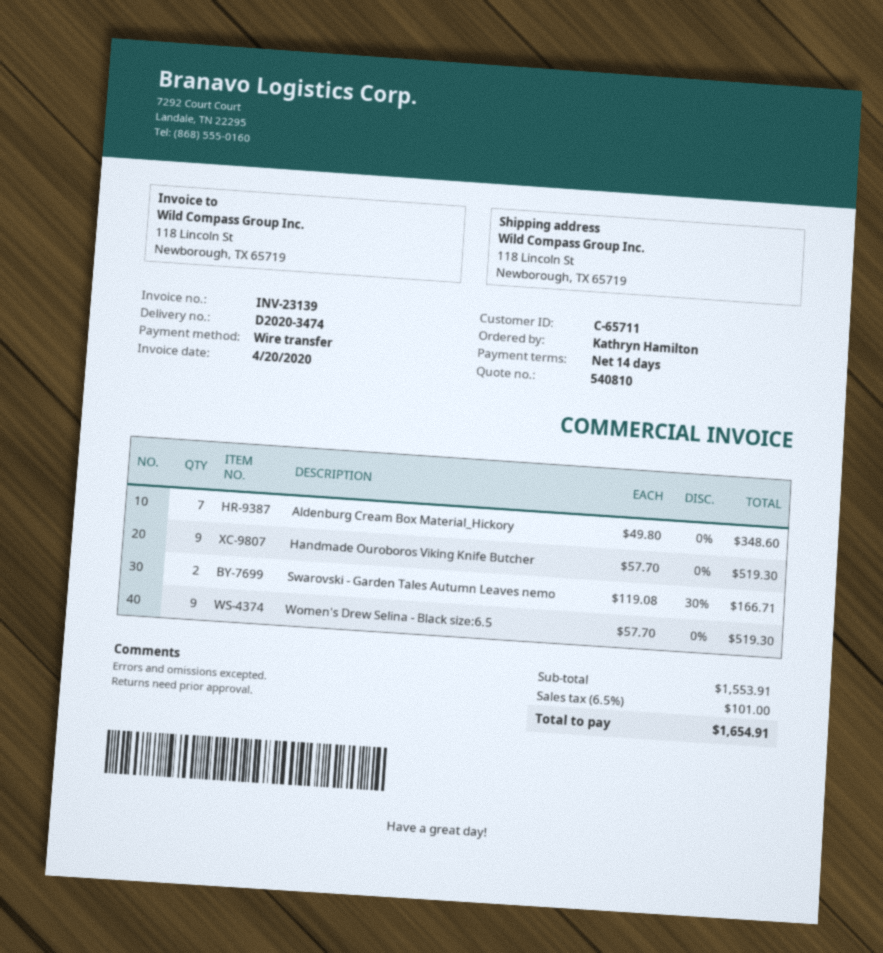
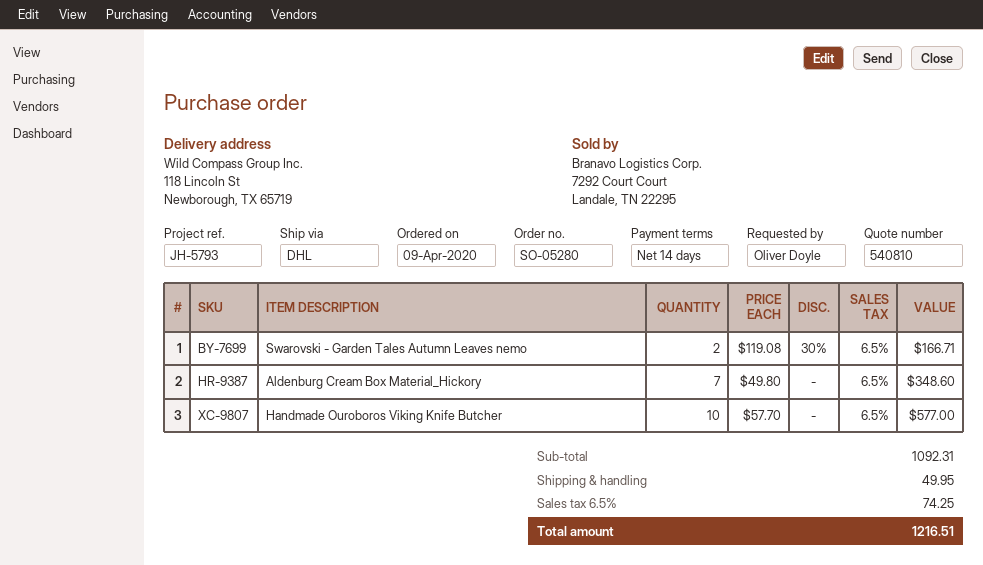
ordered by: Kathryn Hamilton -> Oliver Doyle
Handmade Ouroboros Viking Knife Butcher: 9 x 57.70 = 519.30 -> 10 x 57.70 = 577.00
Women's Drew Selina - Black size:6.5: 9 x 57.70 = 519.30 -> none
subtotal: 1553.91 -> 1092.31
shipping: none -> 49.95
tax: 6.5% = 101.00 -> 6.5% = 74.25
total: 1654.91 -> 1216.51

